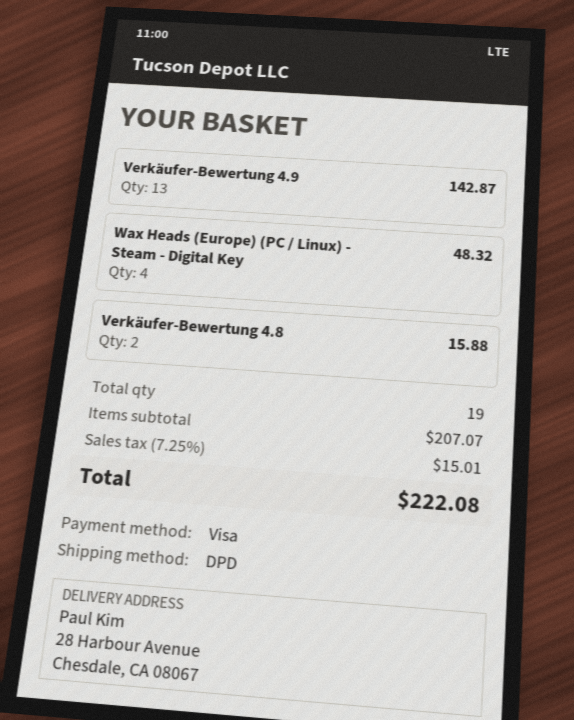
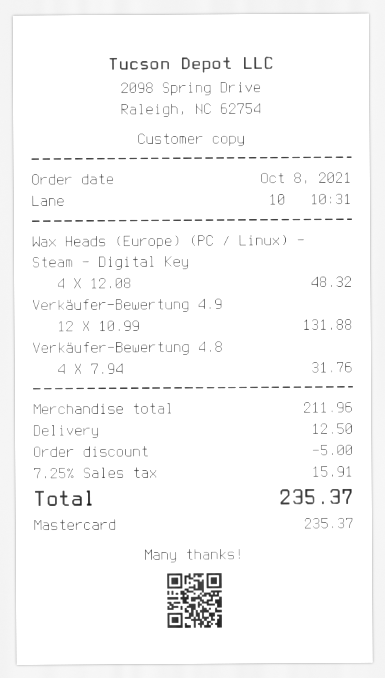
payment method: Visa -> Mastercard
Verkäufer-Bewertung 4.9: 13 for 142.87 -> 12 for 131.88
Verkäufer-Bewertung 4.8: 2 for 15.88 -> 4 for 31.76
subtotal: 207.07 -> 211.96
discount: none -> 5.00
shipping: none -> 12.50
tax: 7.25% = 15.01 -> 7.25% = 15.91
total: 222.08 -> 235.37

